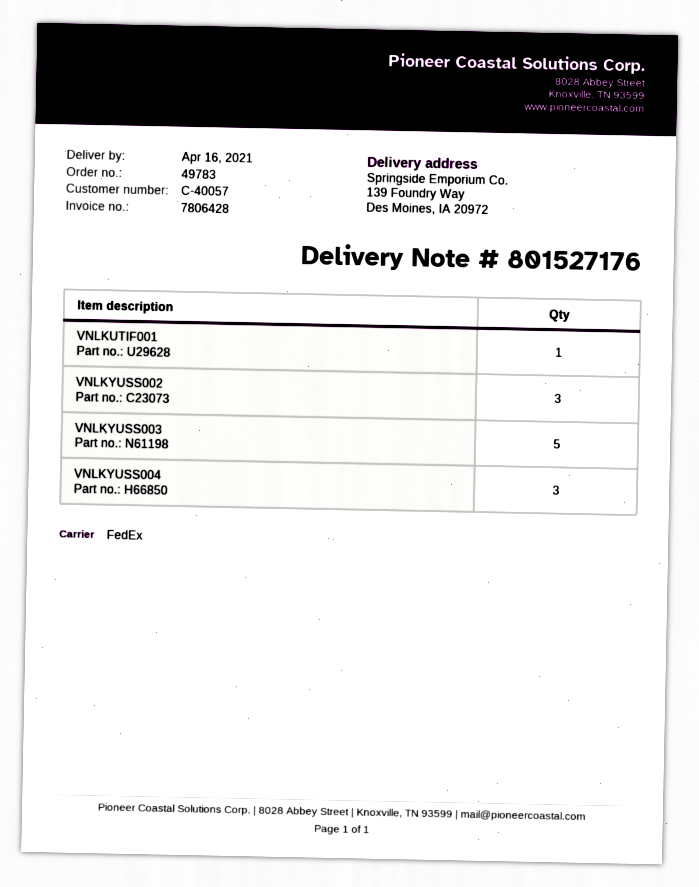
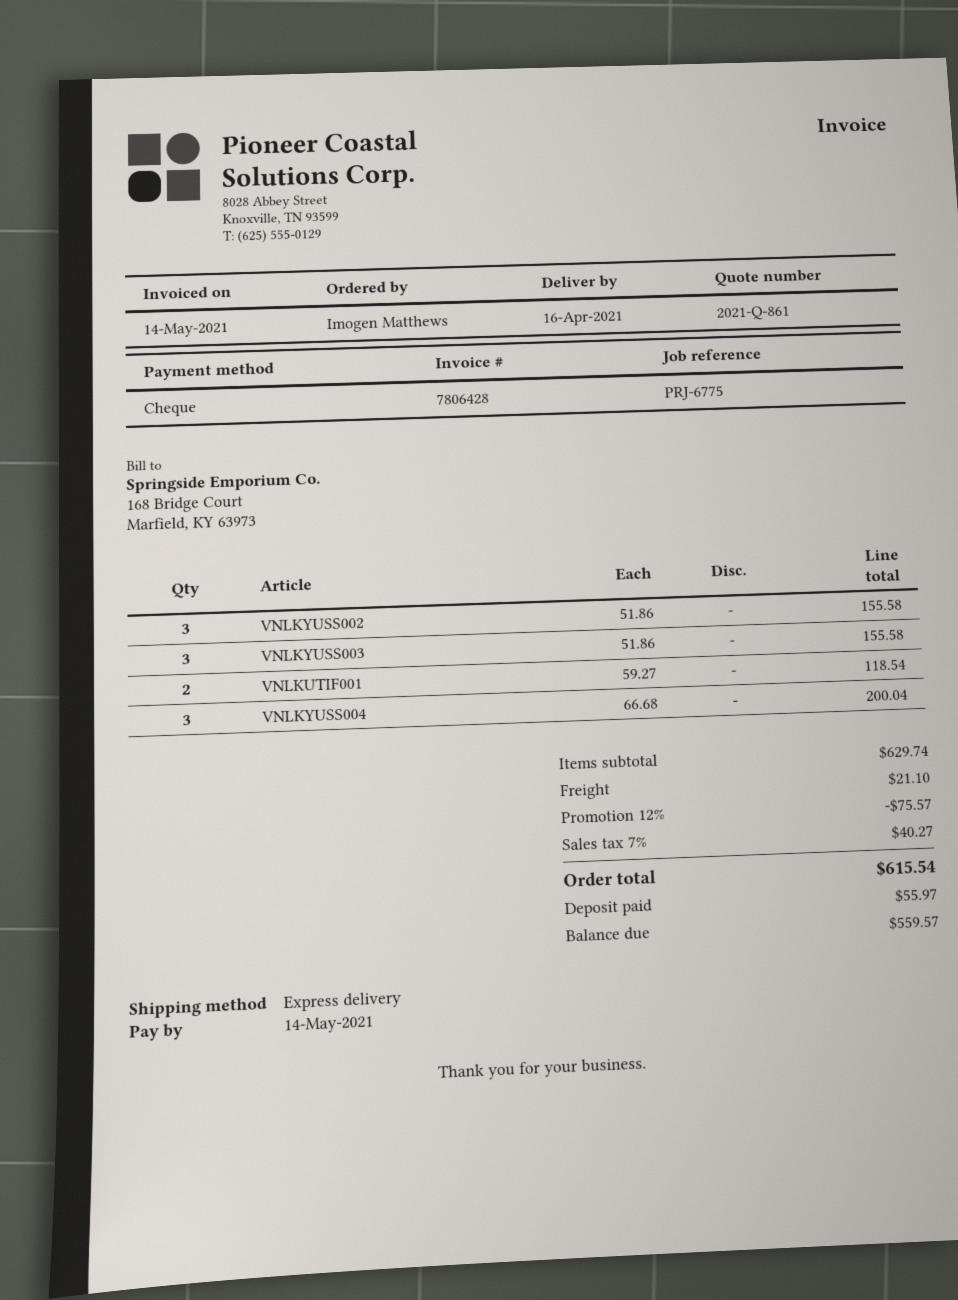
shipping method: FedEx -> express
VNLKUTIF001: 1 -> 2
VNLKYUSS003: 5 -> 3

